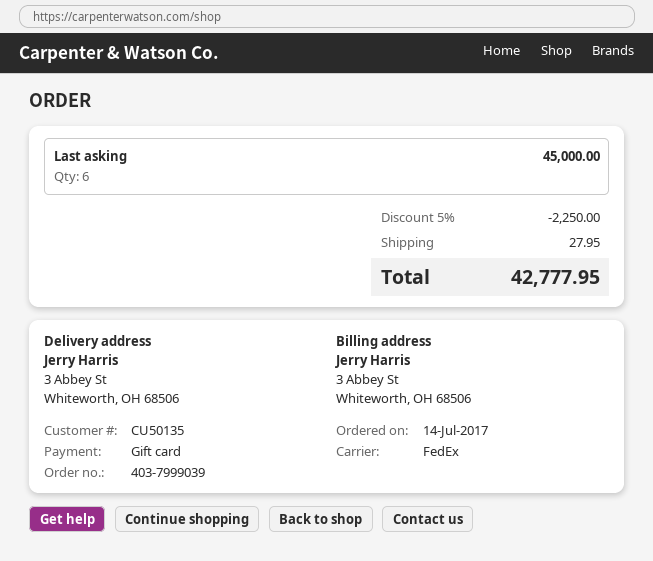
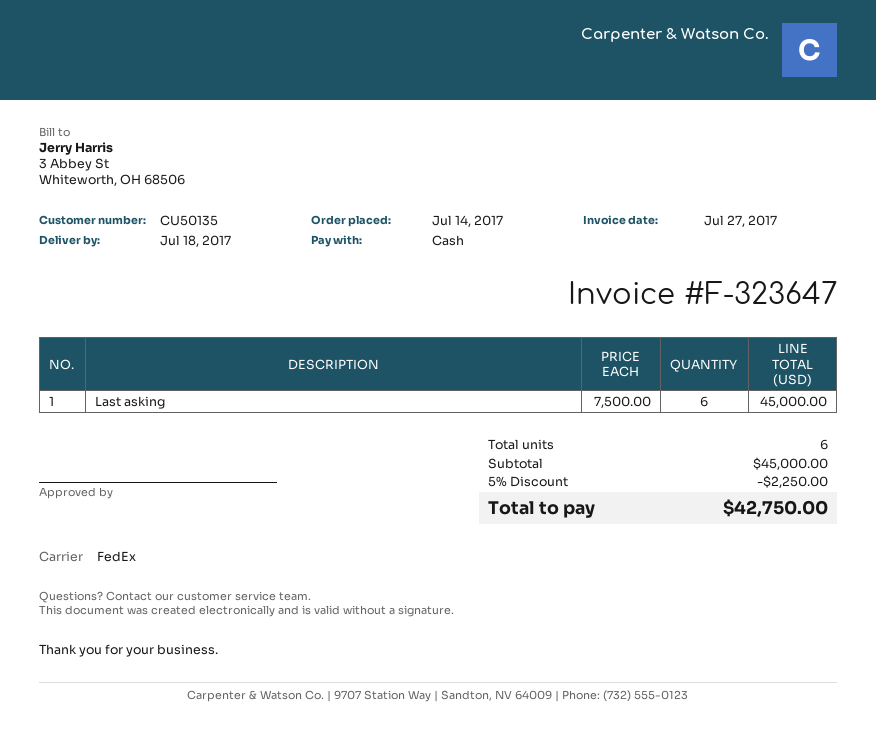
payment method: gift card -> cash
shipping: 27.95 -> none
total: 42777.95 -> 42750.00

